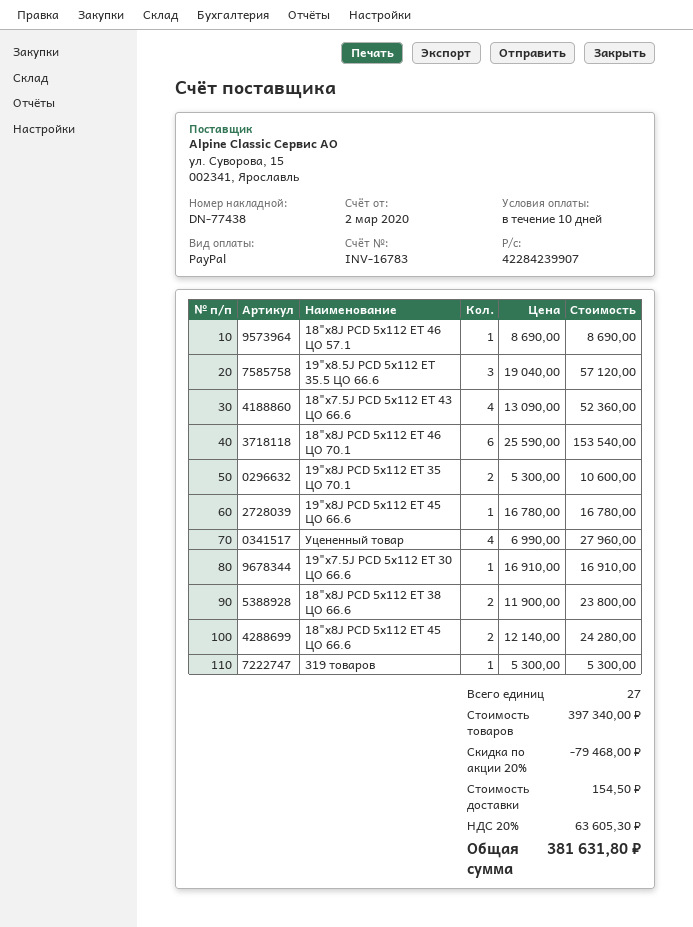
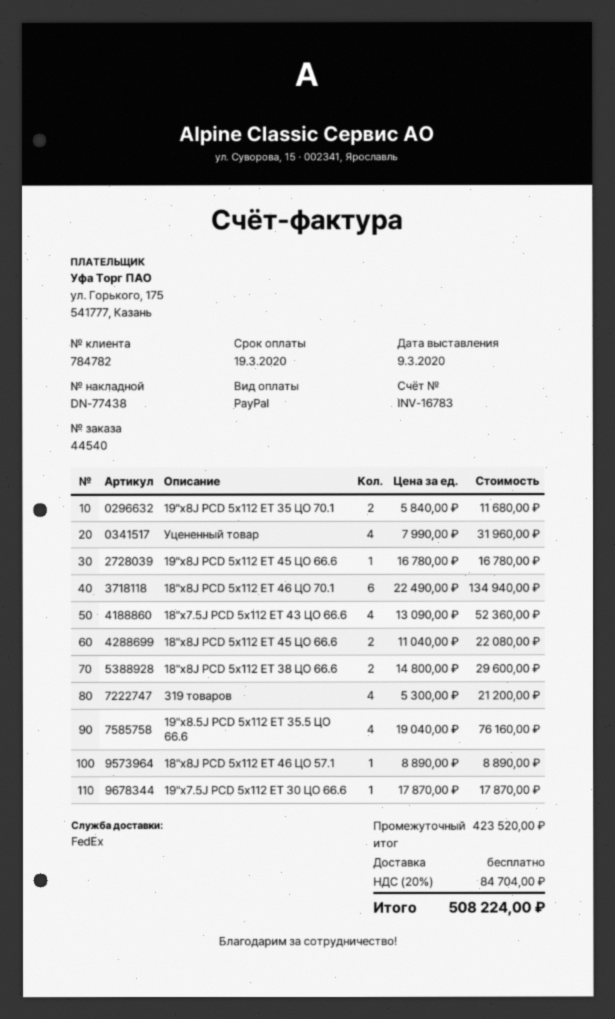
invoice date: 2020-03-02 -> 2020-03-09
18"x8J PCD 5x112 ЕТ 46 ЦО 57.1: 1 x 8690.00 = 8690.00 -> 1 x 8890.00 = 8890.00
19"x8.5J PCD 5x112 ЕТ 35.5 ЦО 66.6: 3 x 19040.00 = 57120.00 -> 4 x 19040.00 = 76160.00
18"x8J PCD 5x112 ЕТ 46 ЦО 70.1: 6 x 25590.00 = 153540.00 -> 6 x 22490.00 = 134940.00
19"x8J PCD 5x112 ЕТ 35 ЦО 70.1: 2 x 5300.00 = 10600.00 -> 2 x 5840.00 = 11680.00
Уцененный товар: 4 x 6990.00 = 27960.00 -> 4 x 7990.00 = 31960.00
19"x7.5J PCD 5x112 ЕТ 30 ЦО 66.6: 1 x 16910.00 = 16910.00 -> 1 x 17870.00 = 17870.00
18"x8J PCD 5x112 ЕТ 38 ЦО 66.6: 2 x 11900.00 = 23800.00 -> 2 x 14800.00 = 29600.00
18"x8J PCD 5x112 ЕТ 45 ЦО 66.6: 2 x 12140.00 = 24280.00 -> 2 x 11040.00 = 22080.00
319 товаров: 1 x 5300.00 = 5300.00 -> 4 x 5300.00 = 21200.00
subtotal: 397340.00 -> 423520.00
discount: 20% = 79468.00 -> none
shipping: 154.50 -> 0.00
tax: 20% = 63605.30 -> 20% = 84704.00
total: 381631.80 -> 508224.00

